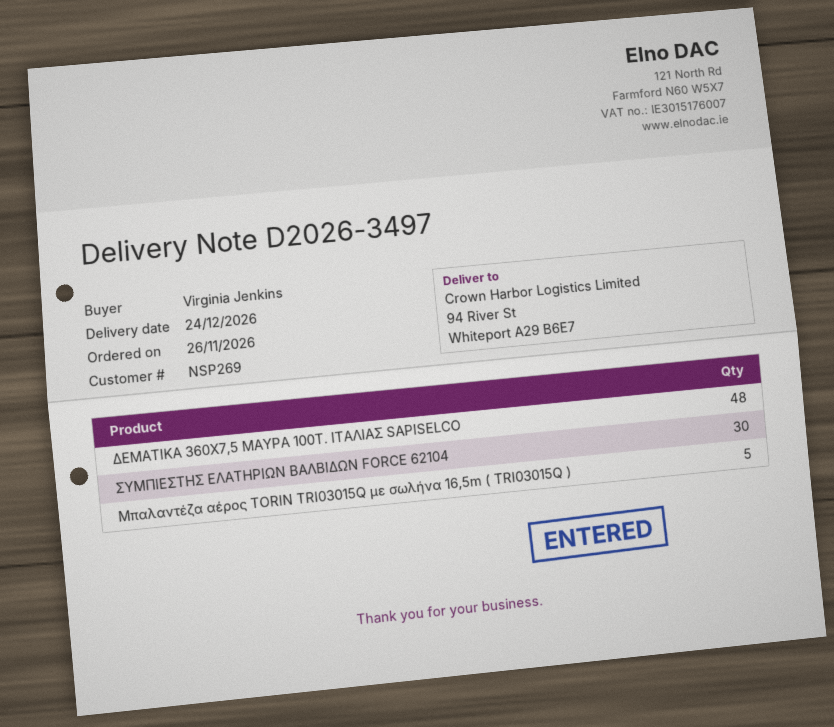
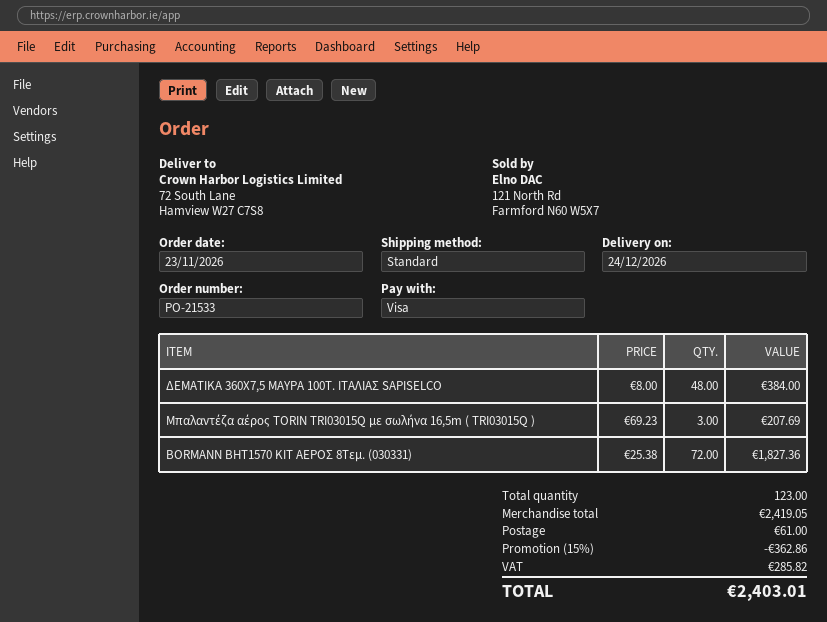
order date: 2026-11-26 -> 2026-11-23
ship to: 94 River St, Whiteport A29 B6E7 -> 72 South Lane, Hamview W27 C7S8
ΣΥΜΠΙΕΣΤΗΣ ΕΛΑΤΗΡΙΩΝ ΒΑΛΒΙΔΩΝ FORCE 62104: 30 -> none
Μπαλαντέζα αέρος TORIN TRI03015Q με σωλήνα 16,5m ( TRI03015Q ): 5 -> 3
BORMANN BHT1570 ΚΙΤ ΑΕΡΟΣ 8Τεμ. (030331): none -> 72

